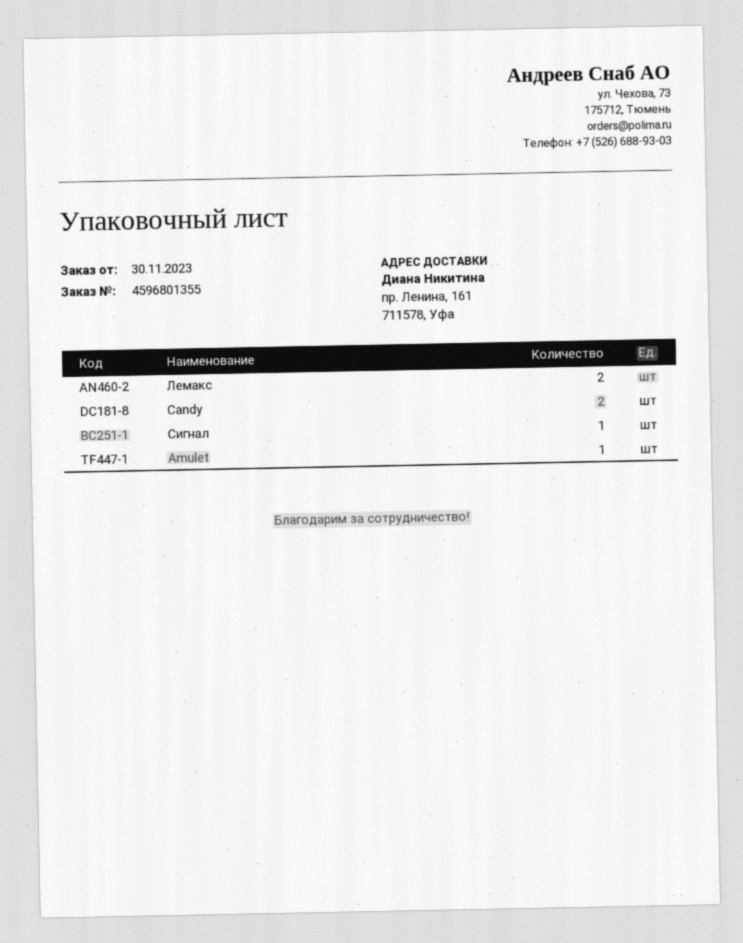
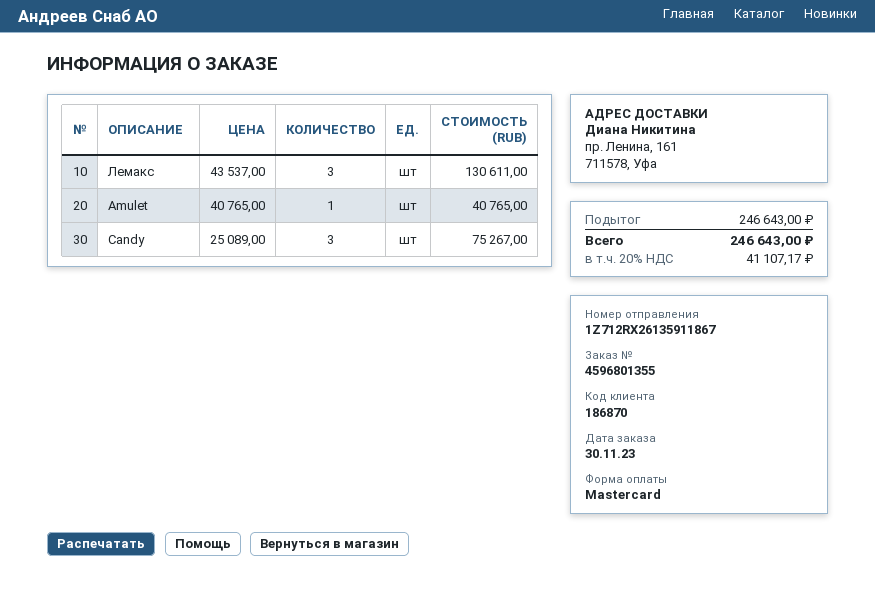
Лемакс: 2 -> 3
Candy: 2 -> 3
Сигнал: 1 -> none

